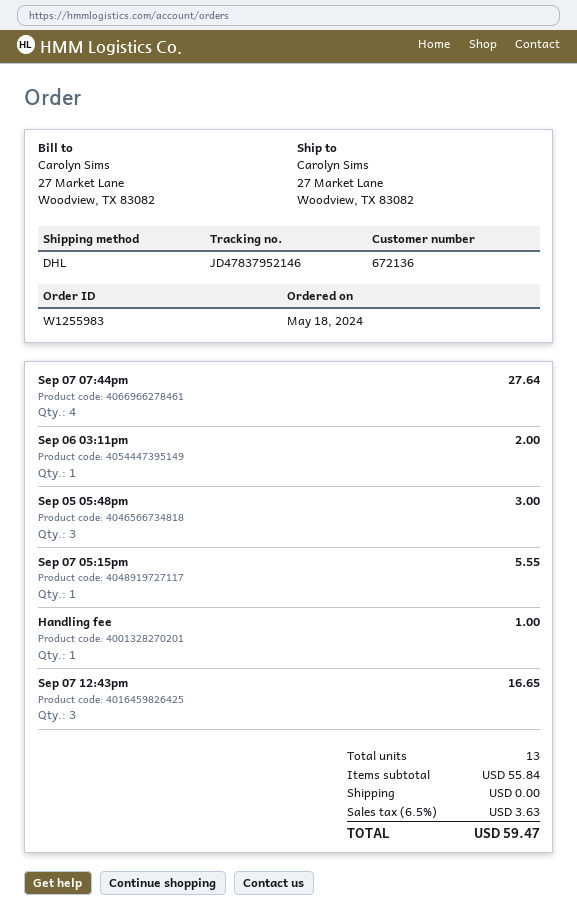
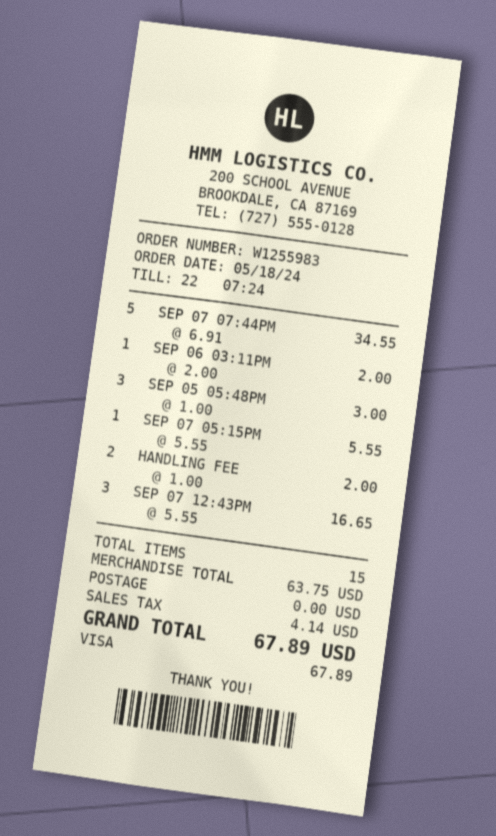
Sep 07 07:44pm: 4 for 27.64 -> 5 for 34.55
Handling fee: 1 for 1.00 -> 2 for 2.00
total quantity: 13 -> 15
subtotal: 55.84 -> 63.75
tax: 3.63 -> 4.14
total: 59.47 -> 67.89

